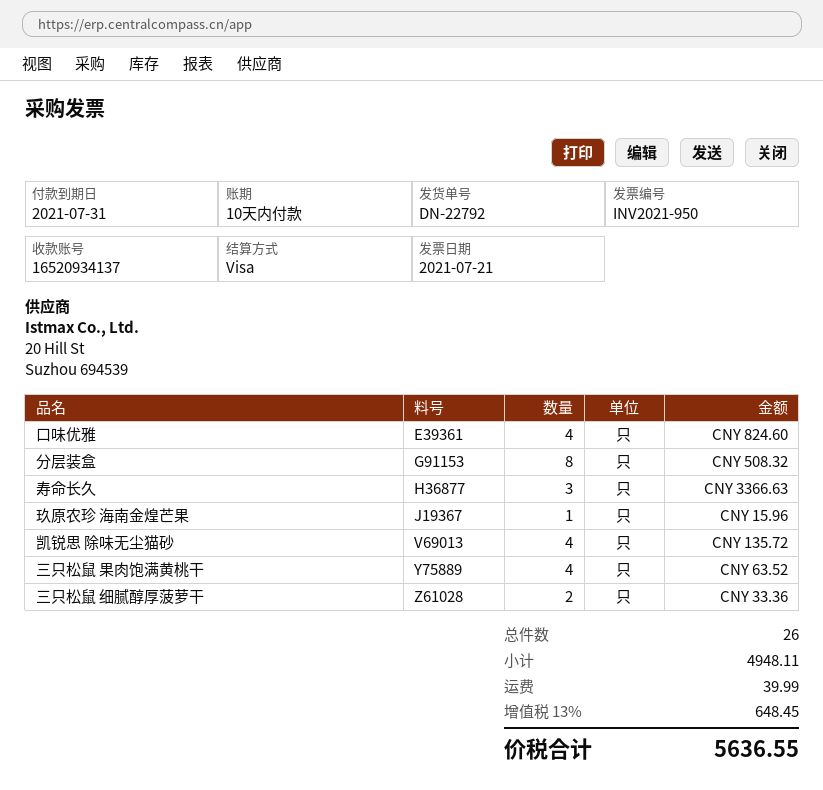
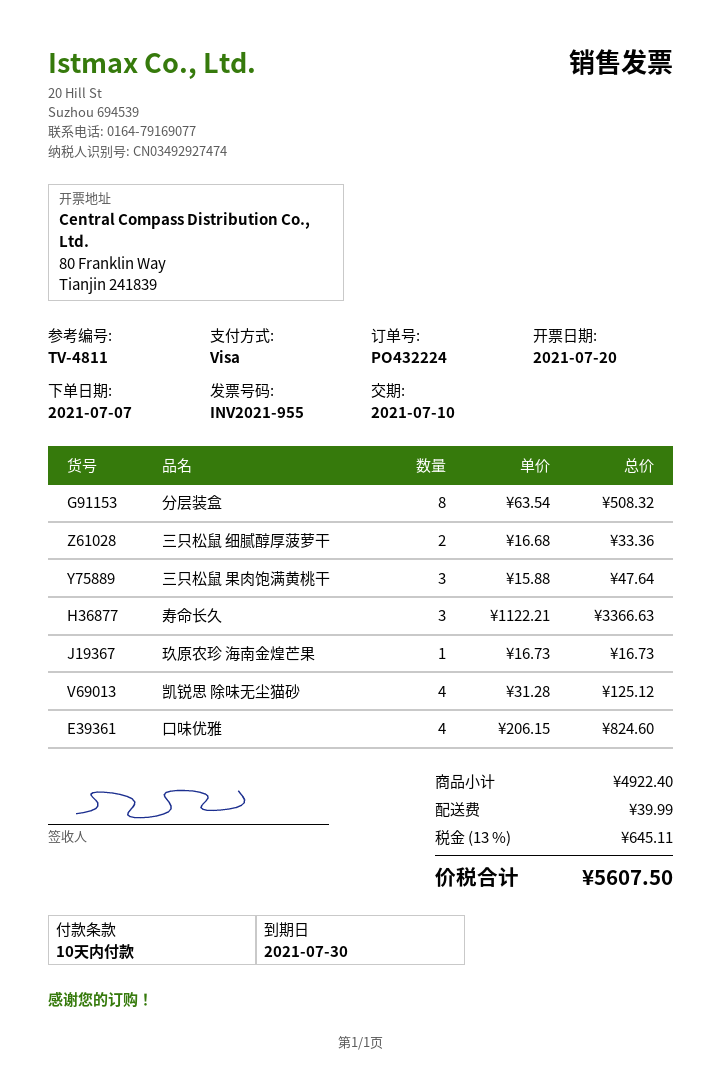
invoice number: INV2021-950 -> INV2021-955
invoice date: 2021-07-21 -> 2021-07-20
due date: 2021-07-31 -> 2021-07-30
玖原农珍 海南金煌芒果: 1 for 15.96 -> 1 for 16.73
凯锐思 除味无尘猫砂: 4 for 135.72 -> 4 for 125.12
三只松鼠 果肉饱满黄桃干: 4 for 63.52 -> 3 for 47.64
subtotal: 4948.11 -> 4922.40
tax: 13% = 648.45 -> 13% = 645.11
total: 5636.55 -> 5607.50

